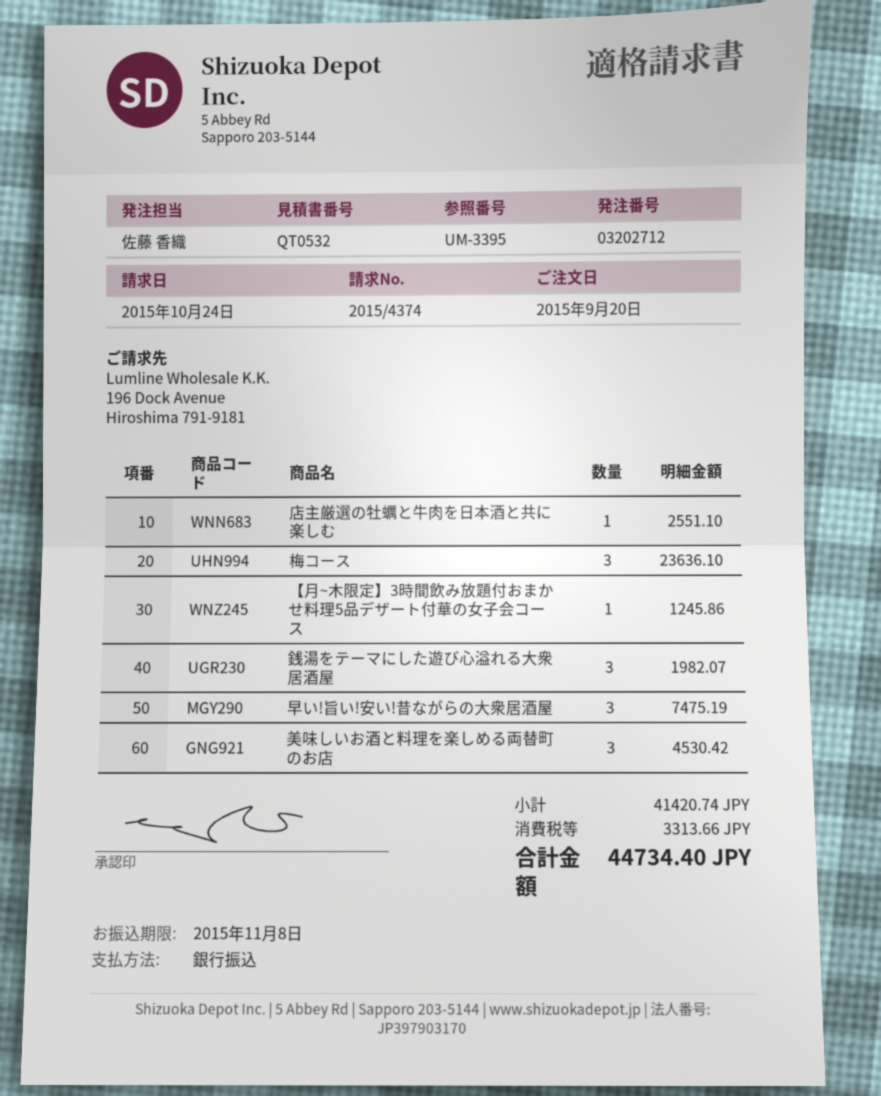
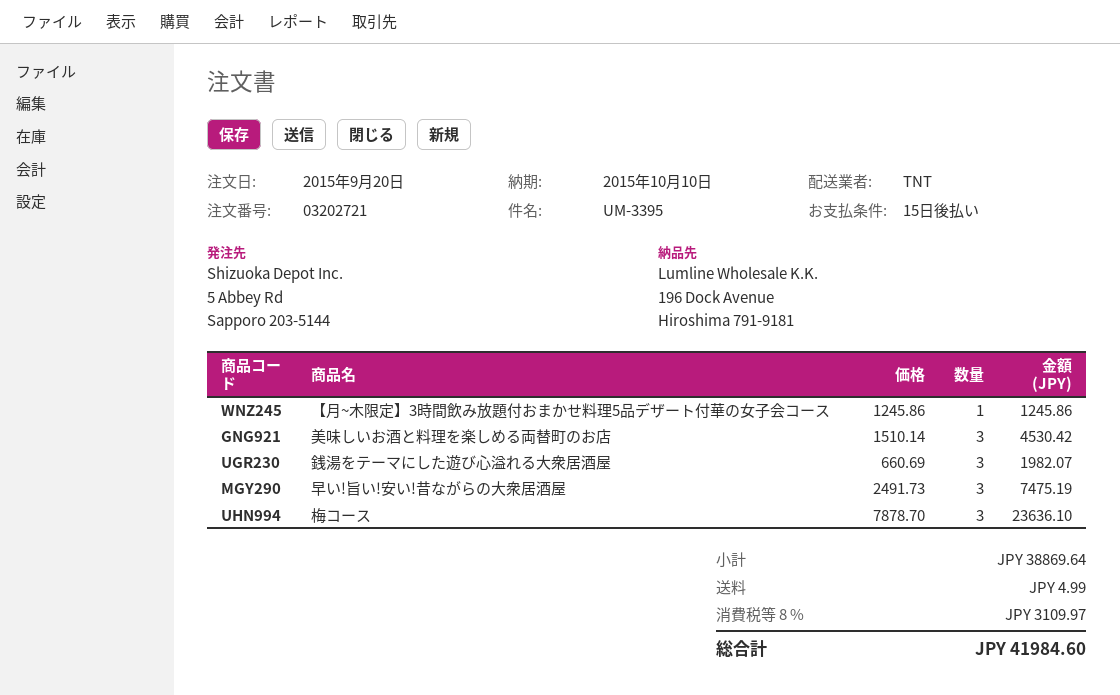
order number: 03202712 -> 03202721
店主厳選の牡蠣と牛肉を日本酒と共に楽しむ: 1 for 2551.10 -> none
subtotal: 41420.74 -> 38869.64
shipping: none -> 4.99
tax: 3313.66 -> 3109.97
total: 44734.40 -> 41984.60

